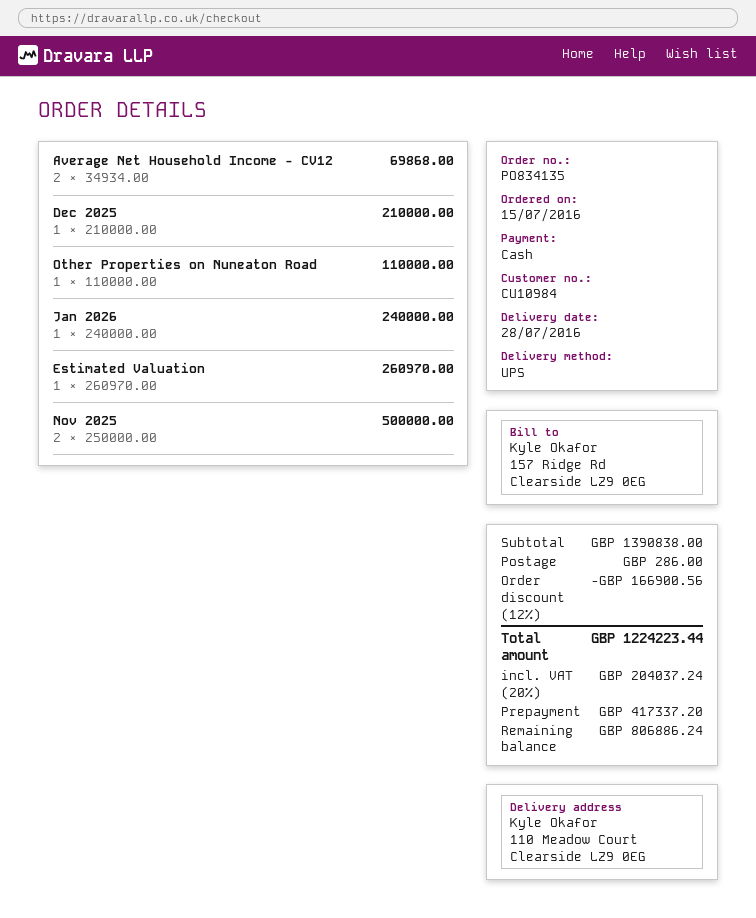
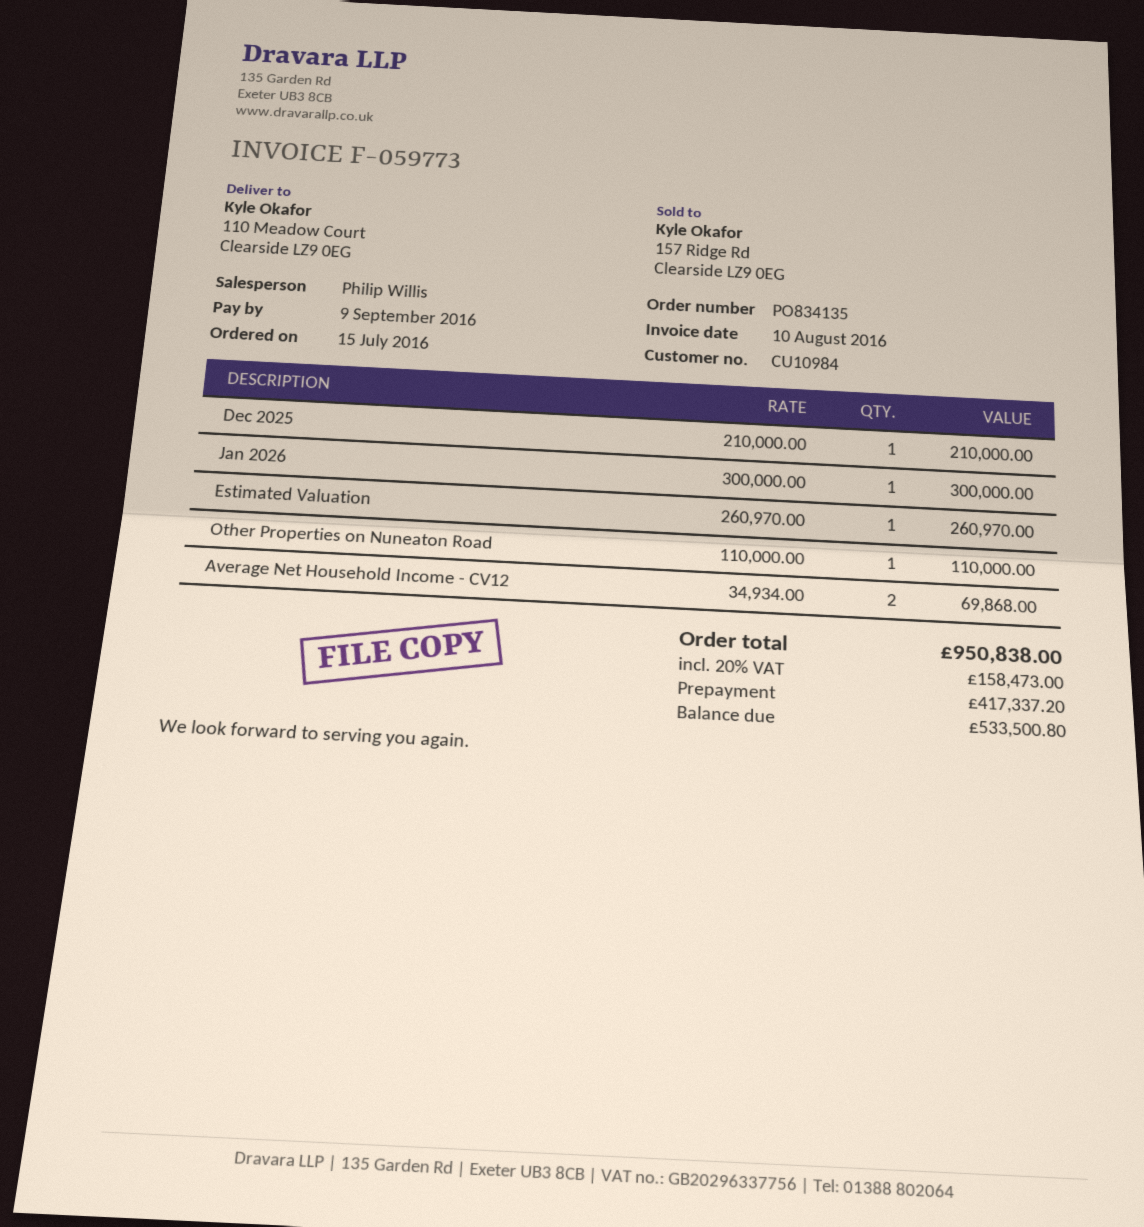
Jan 2026: 1 x 240000.00 = 240000.00 -> 1 x 300000.00 = 300000.00
Nov 2025: 2 x 250000.00 = 500000.00 -> none
discount: 12% = 166900.56 -> none
shipping: 286.00 -> none
tax: 20% = 204037.24 -> 20% = 158473.00
total: 1224223.44 -> 950838.00
balance: 806886.24 -> 533500.80

